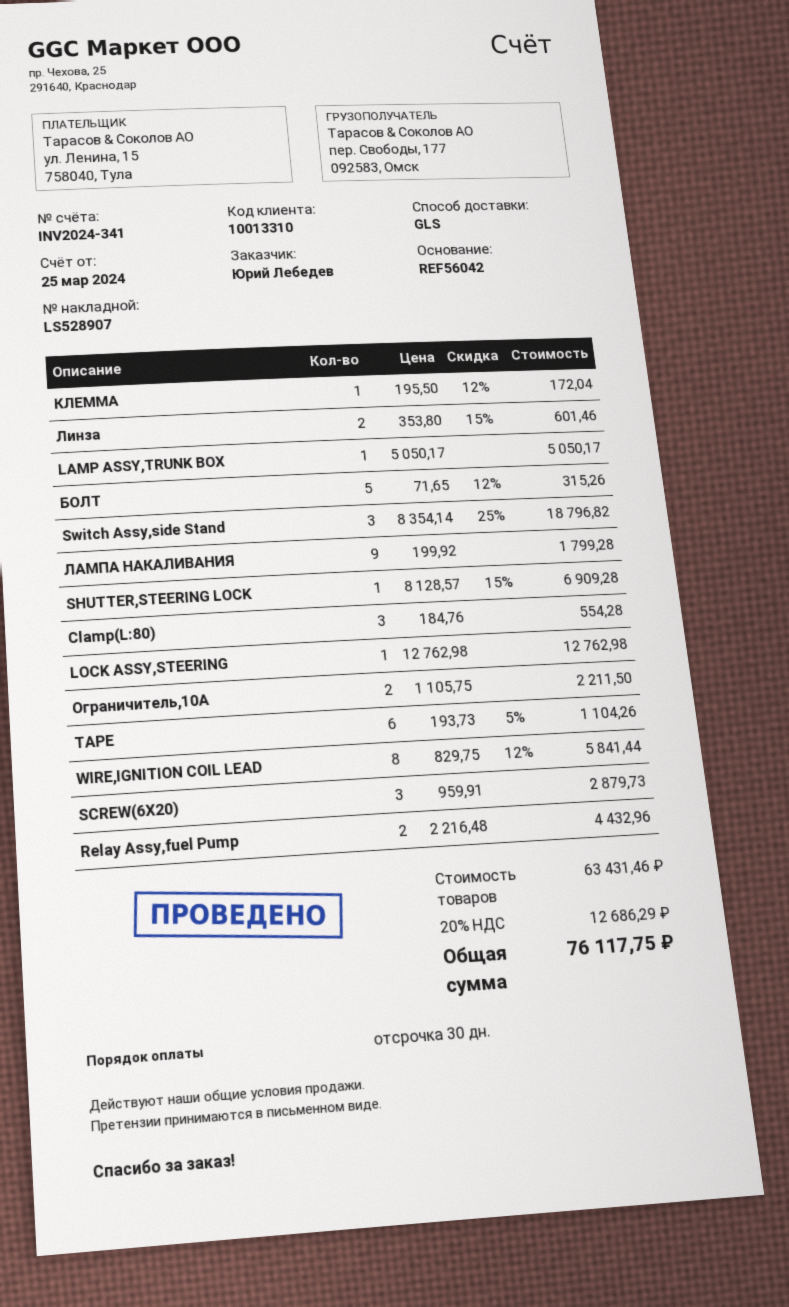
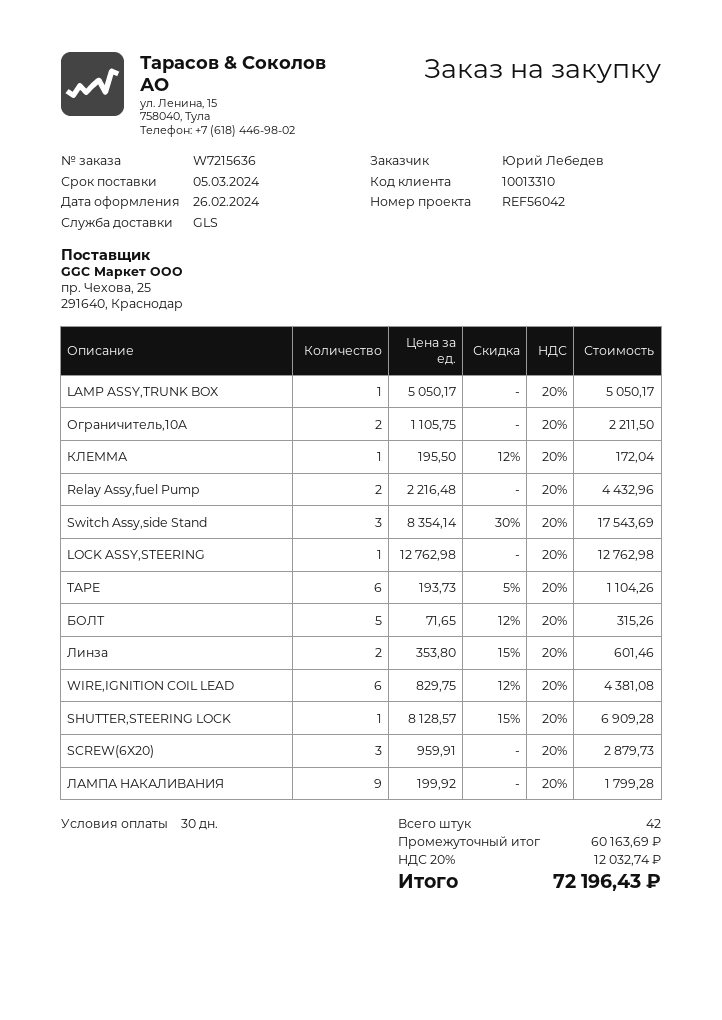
Switch Assy,side Stand: 3 x 8354.14 - 25% = 18796.82 -> 3 x 8354.14 - 30% = 17543.69
Clamp(L:80): 3 x 184.76 = 554.28 -> none
WIRE,IGNITION COIL LEAD: 8 x 829.75 - 12% = 5841.44 -> 6 x 829.75 - 12% = 4381.08
subtotal: 63431.46 -> 60163.69
tax: 20% = 12686.29 -> 20% = 12032.74
total: 76117.75 -> 72196.43

